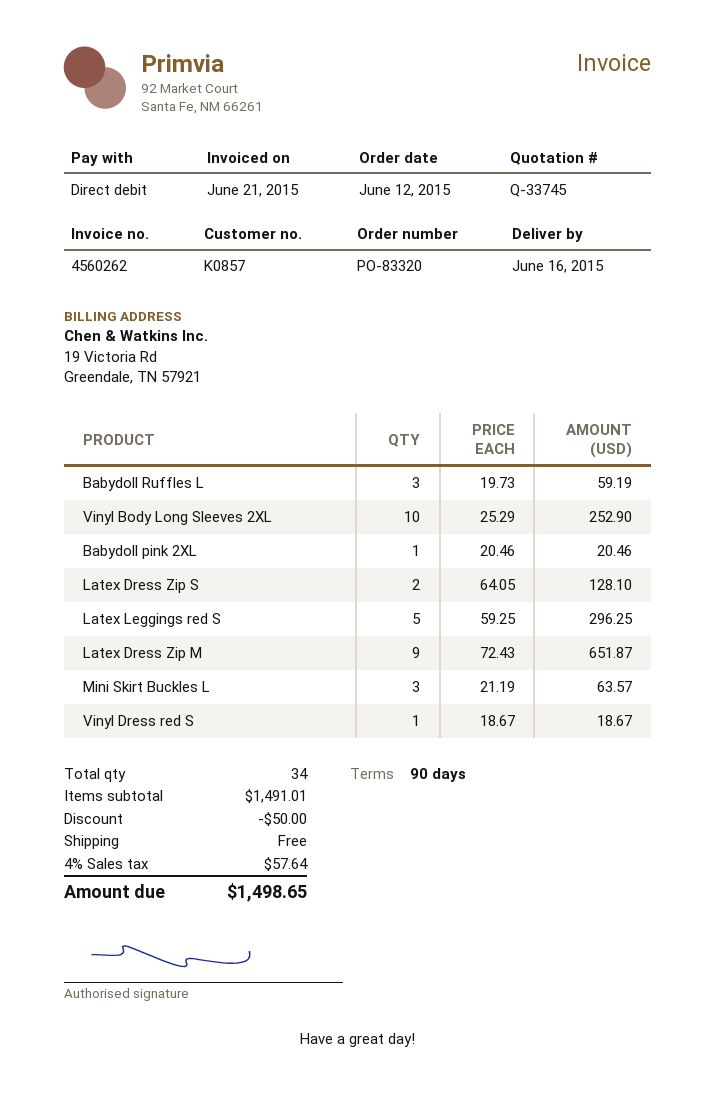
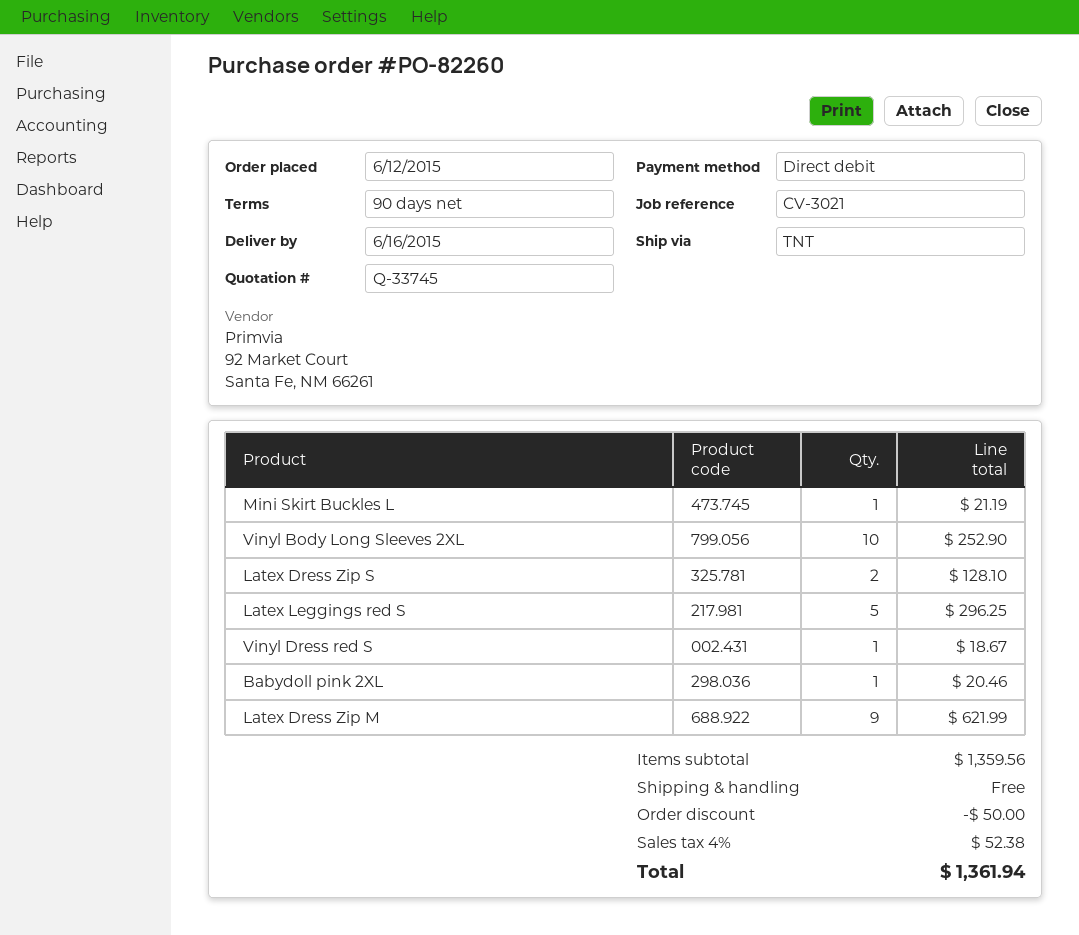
order number: PO-83320 -> PO-82260
Babydoll Ruffles L: 3 for 59.19 -> none
Latex Dress Zip M: 9 for 651.87 -> 9 for 621.99
Mini Skirt Buckles L: 3 for 63.57 -> 1 for 21.19
subtotal: 1491.01 -> 1359.56
tax: 4% = 57.64 -> 4% = 52.38
total: 1498.65 -> 1361.94

